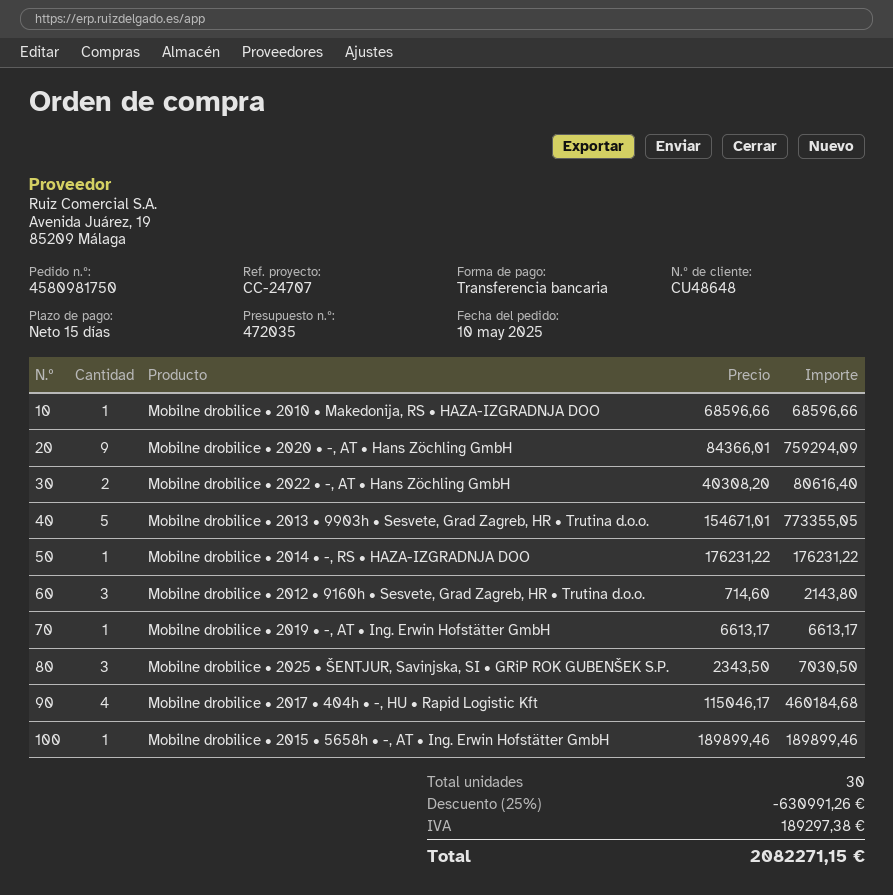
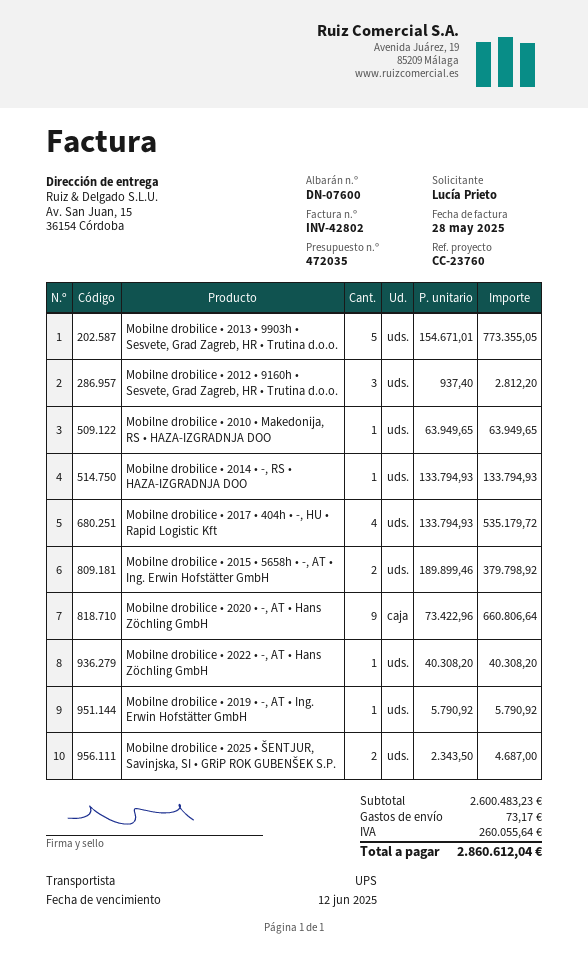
reference: CC-24707 -> CC-23760
Mobilne drobilice • 2010 • Makedonija, RS • HAZA-IZGRADNJA DOO: 1 x 68596.66 = 68596.66 -> 1 x 63949.65 = 63949.65
Mobilne drobilice • 2020 • -, AT • Hans Zöchling GmbH: 9 x 84366.01 = 759294.09 -> 9 x 73422.96 = 660806.64
Mobilne drobilice • 2022 • -, AT • Hans Zöchling GmbH: 2 x 40308.20 = 80616.40 -> 1 x 40308.20 = 40308.20
Mobilne drobilice • 2014 • -, RS • HAZA-IZGRADNJA DOO: 1 x 176231.22 = 176231.22 -> 1 x 133794.93 = 133794.93
Mobilne drobilice • 2012 • 9160h • Sesvete, Grad Zagreb, HR • Trutina d.o.o.: 3 x 714.60 = 2143.80 -> 3 x 937.40 = 2812.20
Mobilne drobilice • 2019 • -, AT • Ing. Erwin Hofstätter GmbH: 1 x 6613.17 = 6613.17 -> 1 x 5790.92 = 5790.92
Mobilne drobilice • 2025 • ŠENTJUR, Savinjska, SI • GRiP ROK GUBENŠEK S.P.: 3 x 2343.50 = 7030.50 -> 2 x 2343.50 = 4687.00
Mobilne drobilice • 2017 • 404h • -, HU • Rapid Logistic Kft: 4 x 115046.17 = 460184.68 -> 4 x 133794.93 = 535179.72
Mobilne drobilice • 2015 • 5658h • -, AT • Ing. Erwin Hofstätter GmbH: 1 x 189899.46 = 189899.46 -> 2 x 189899.46 = 379798.92
discount: 25% = 630991.26 -> none
shipping: none -> 73.17
tax: 189297.38 -> 260055.64
total: 2082271.15 -> 2860612.04

